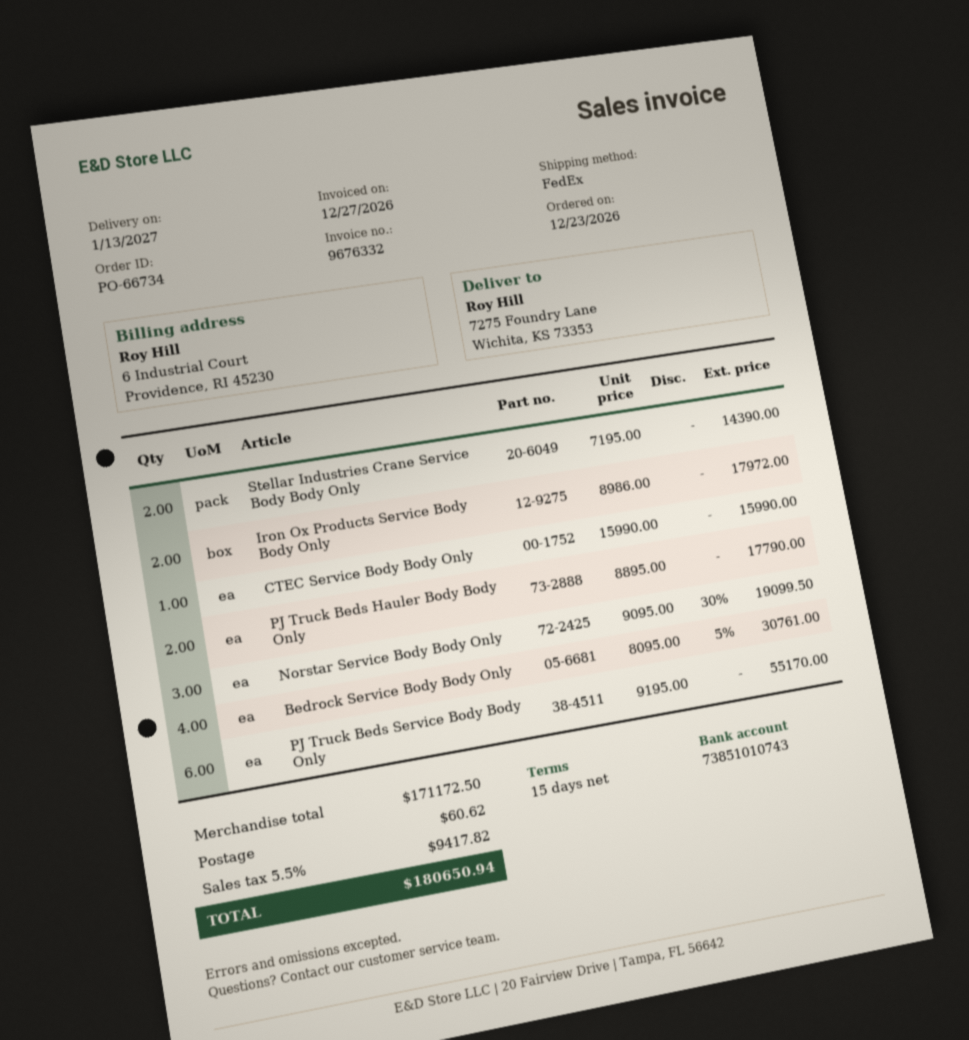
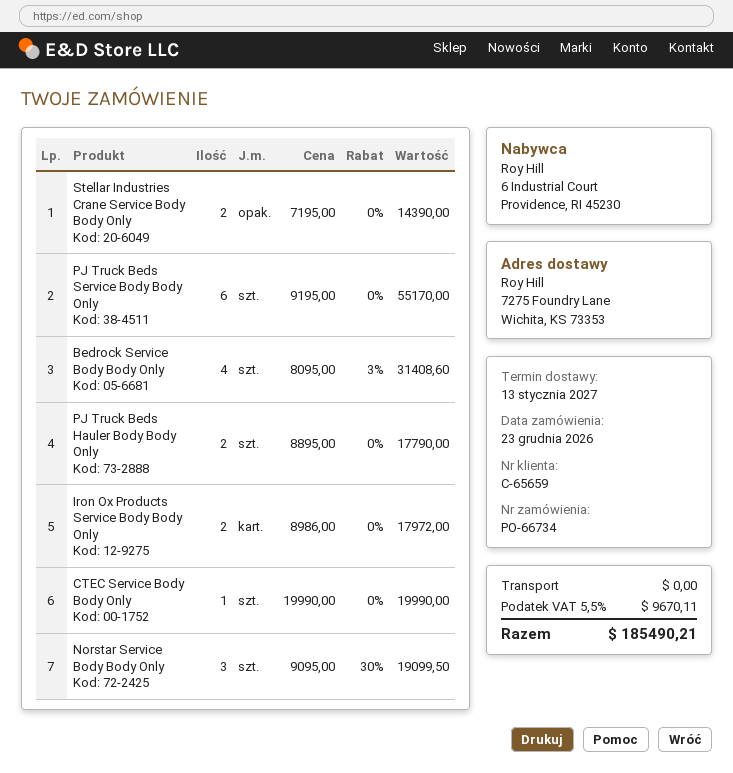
CTEC Service Body Body Only: 1 x 15990.00 = 15990.00 -> 1 x 19990.00 = 19990.00
Bedrock Service Body Body Only: 4 x 8095.00 - 5% = 30761.00 -> 4 x 8095.00 - 3% = 31408.60
shipping: 60.62 -> 0.00
tax: 5.5% = 9417.82 -> 5.5% = 9670.11
total: 180650.94 -> 185490.21

